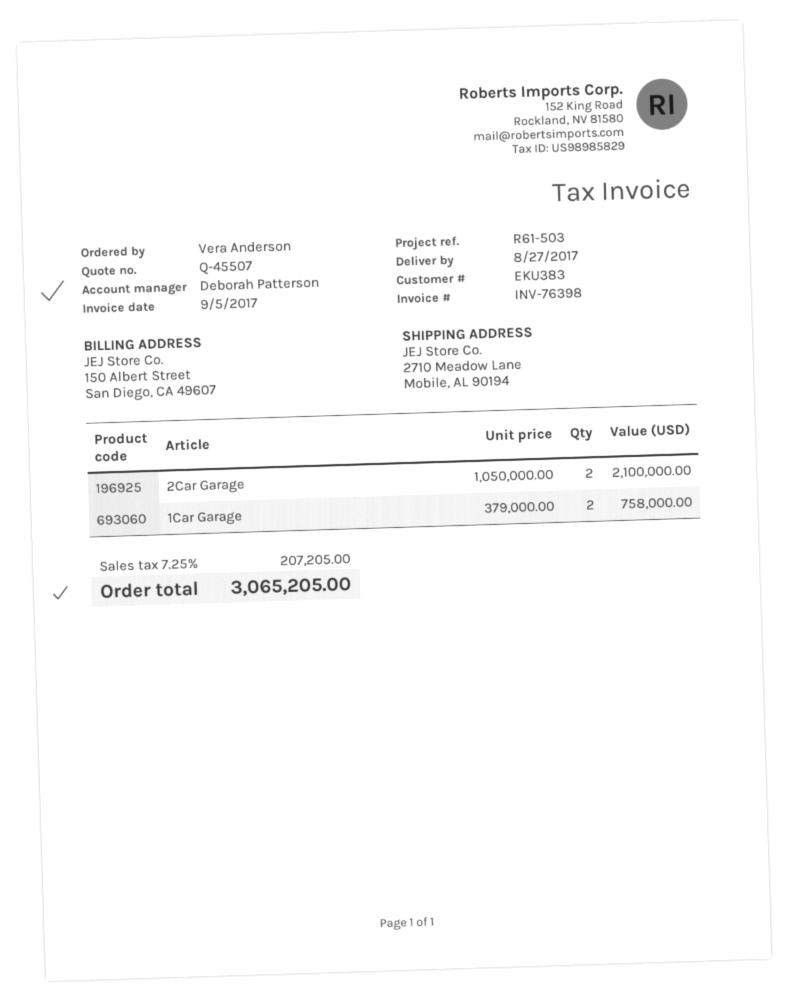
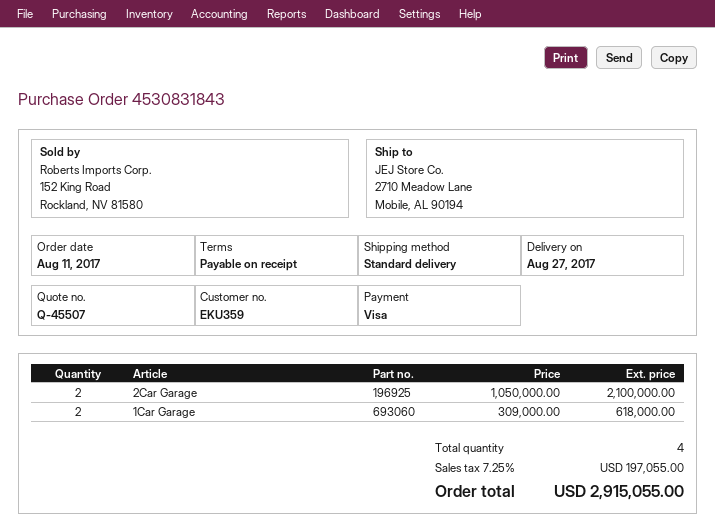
customer number: EKU383 -> EKU359
1Car Garage: 2 x 379000.00 = 758000.00 -> 2 x 309000.00 = 618000.00
tax: 7.25% = 207205.00 -> 7.25% = 197055.00
total: 3065205.00 -> 2915055.00

